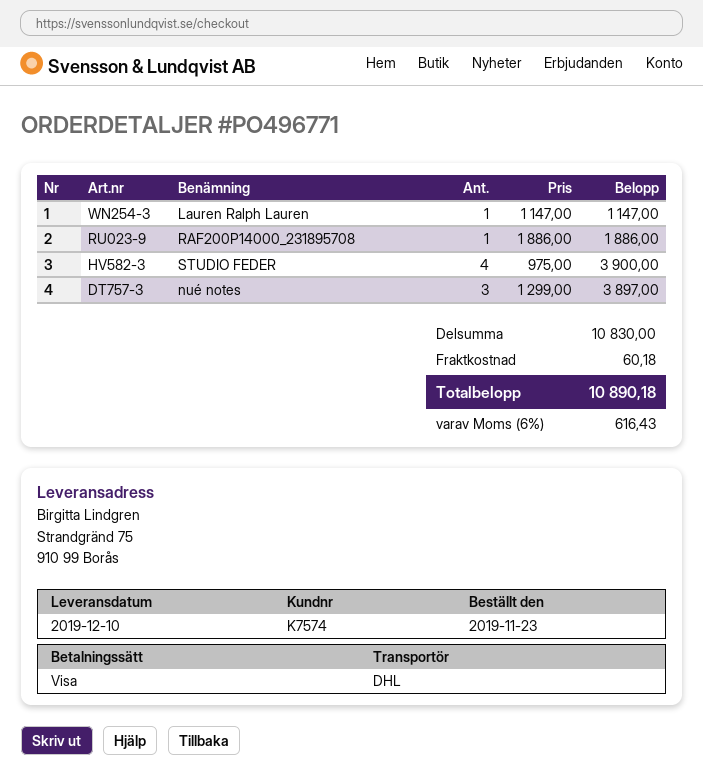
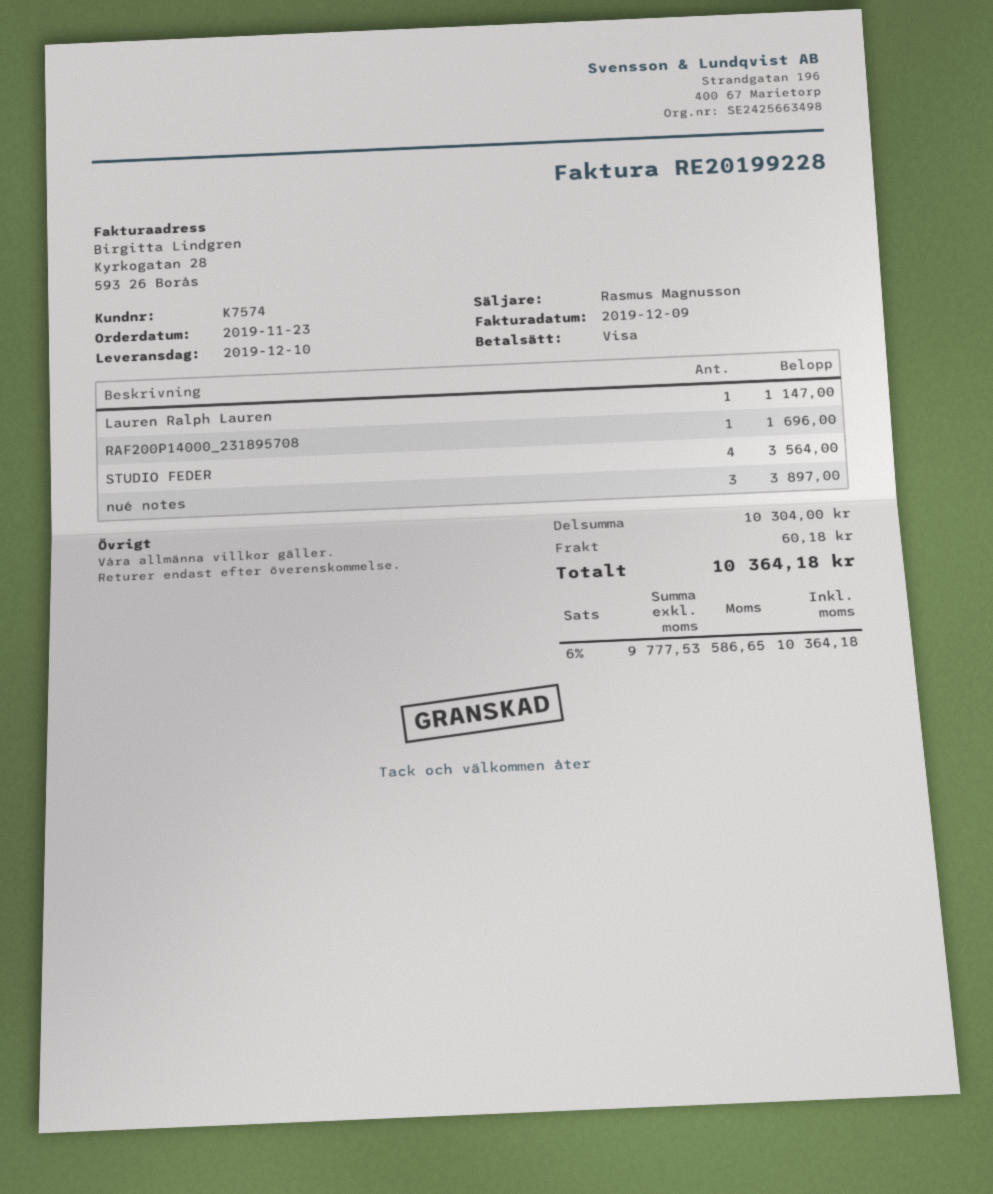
RAF200P14000_231895708: 1 for 1886.00 -> 1 for 1696.00
STUDIO FEDER: 4 for 3900.00 -> 4 for 3564.00
subtotal: 10830.00 -> 10304.00
tax: 6% = 616.43 -> 6% = 586.65
total: 10890.18 -> 10364.18

